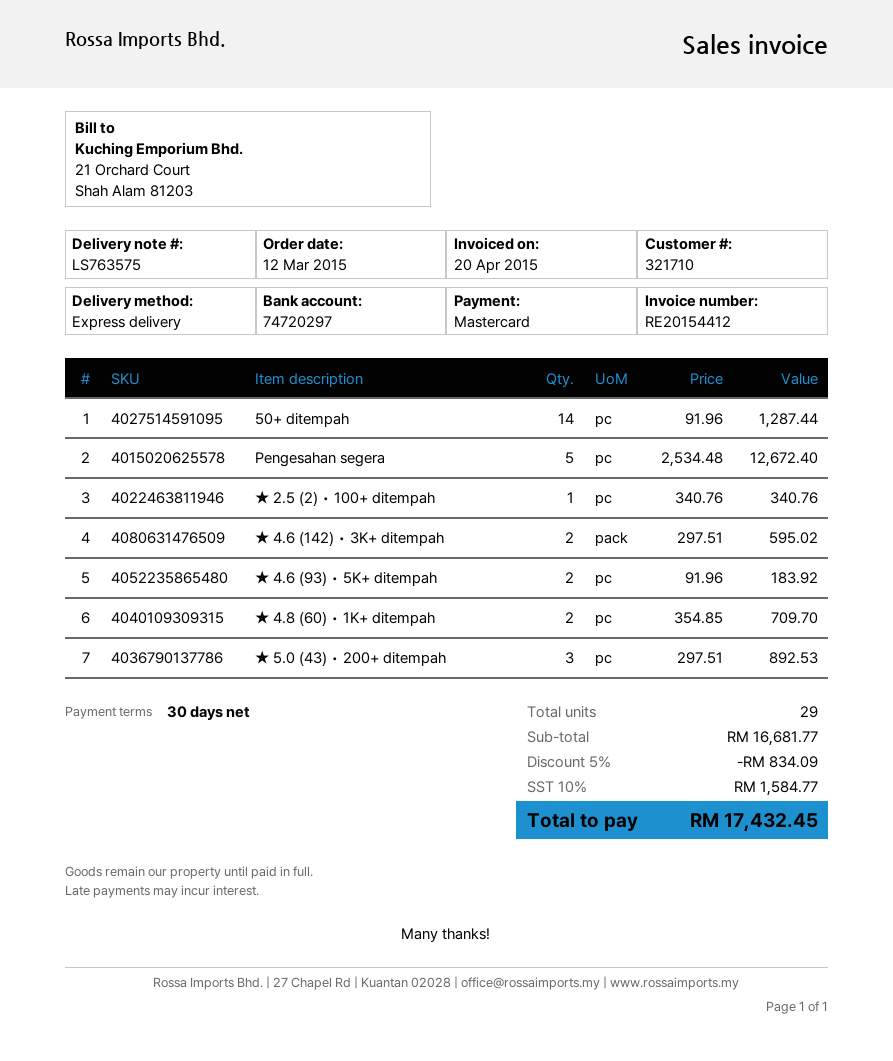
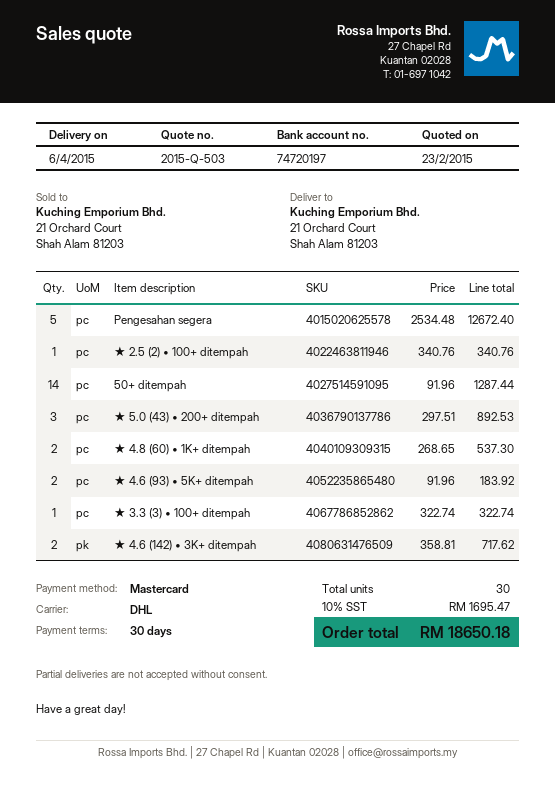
bank account: 74720297 -> 74720197
shipping method: express -> DHL
★ 4.6 (142) • 3K+ ditempah: 2 x 297.51 = 595.02 -> 2 x 358.81 = 717.62
★ 4.8 (60) • 1K+ ditempah: 2 x 354.85 = 709.70 -> 2 x 268.65 = 537.30
★ 3.3 (3) • 100+ ditempah: none -> 1 x 322.74 = 322.74
total quantity: 29 -> 30
discount: 5% = 834.09 -> none
tax: 10% = 1584.77 -> 10% = 1695.47
total: 17432.45 -> 18650.18

